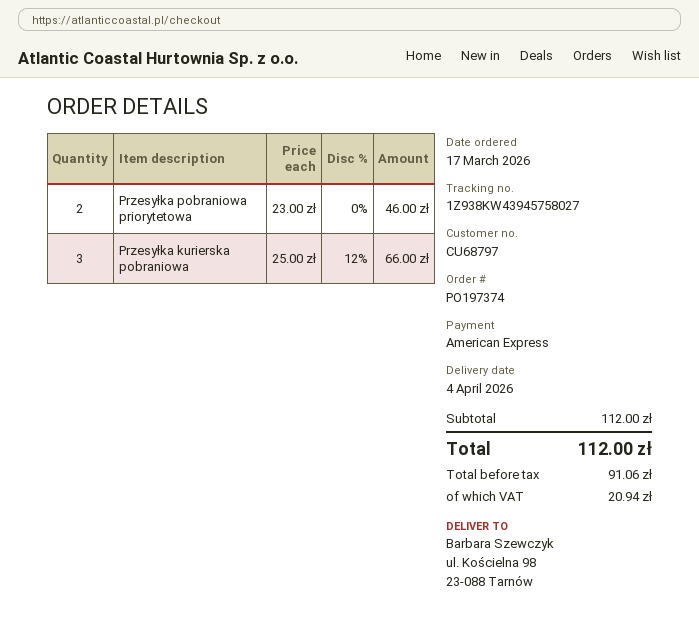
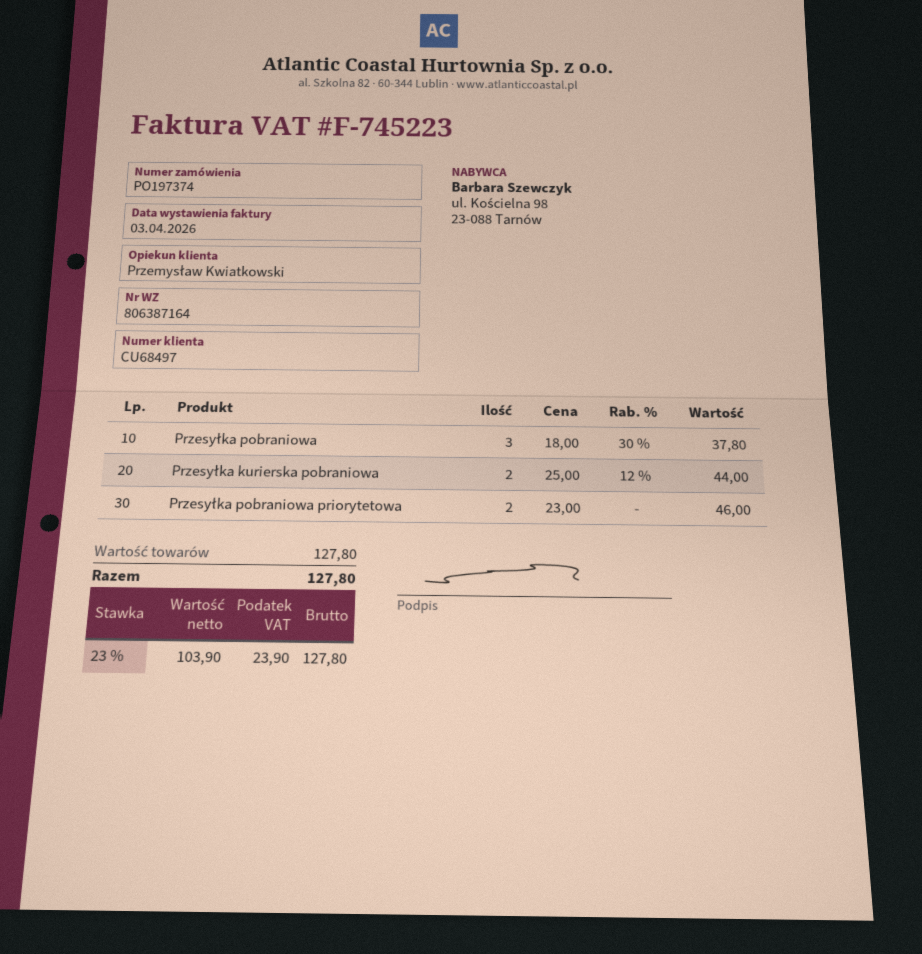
customer number: CU68797 -> CU68497
Przesyłka kurierska pobraniowa: 3 x 25.00 - 12% = 66.00 -> 2 x 25.00 - 12% = 44.00
Przesyłka pobraniowa: none -> 3 x 18.00 - 30% = 37.80
subtotal: 112.00 -> 127.80
net: 91.06 -> 103.90
tax: 20.94 -> 23.90
total: 112.00 -> 127.80

